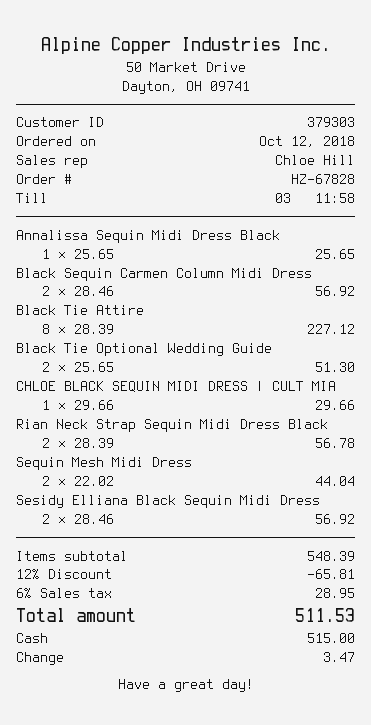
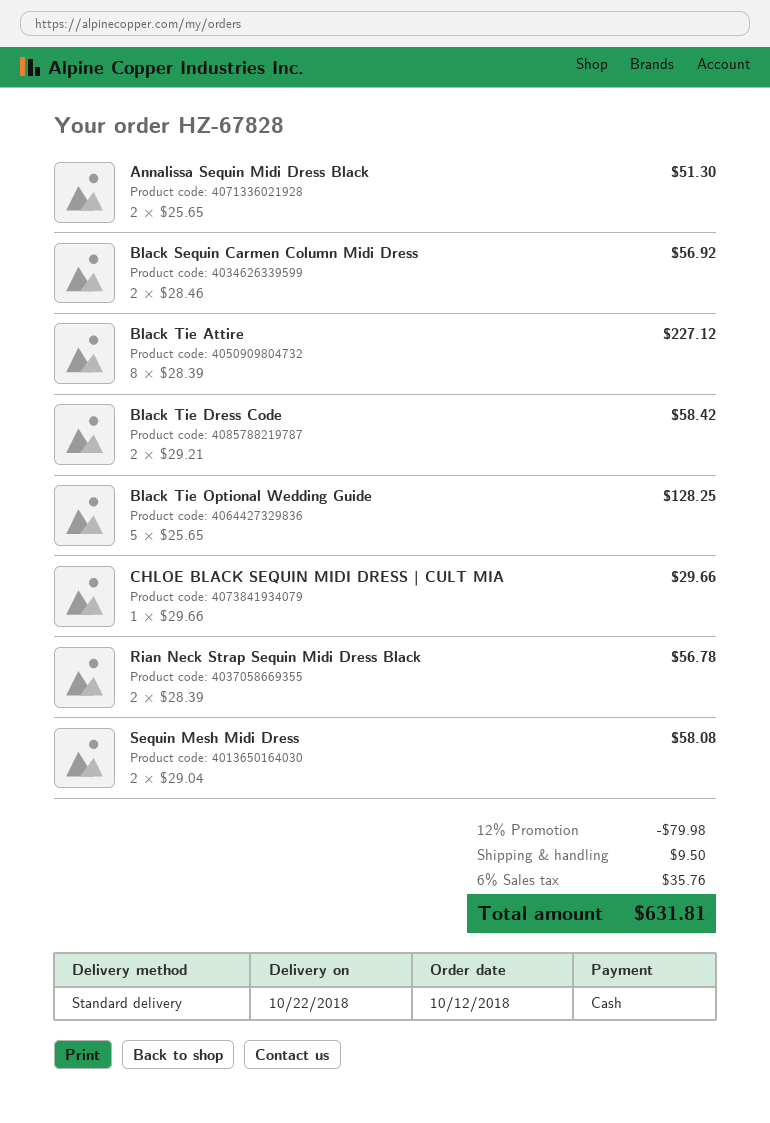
Annalissa Sequin Midi Dress Black: 1 x 25.65 = 25.65 -> 2 x 25.65 = 51.30
Black Tie Optional Wedding Guide: 2 x 25.65 = 51.30 -> 5 x 25.65 = 128.25
Sequin Mesh Midi Dress: 2 x 22.02 = 44.04 -> 2 x 29.04 = 58.08
Sesidy Elliana Black Sequin Midi Dress: 2 x 28.46 = 56.92 -> none
Black Tie Dress Code: none -> 2 x 29.21 = 58.42
discount: 12% = 65.81 -> 12% = 79.98
shipping: none -> 9.50
tax: 6% = 28.95 -> 6% = 35.76
total: 511.53 -> 631.81

